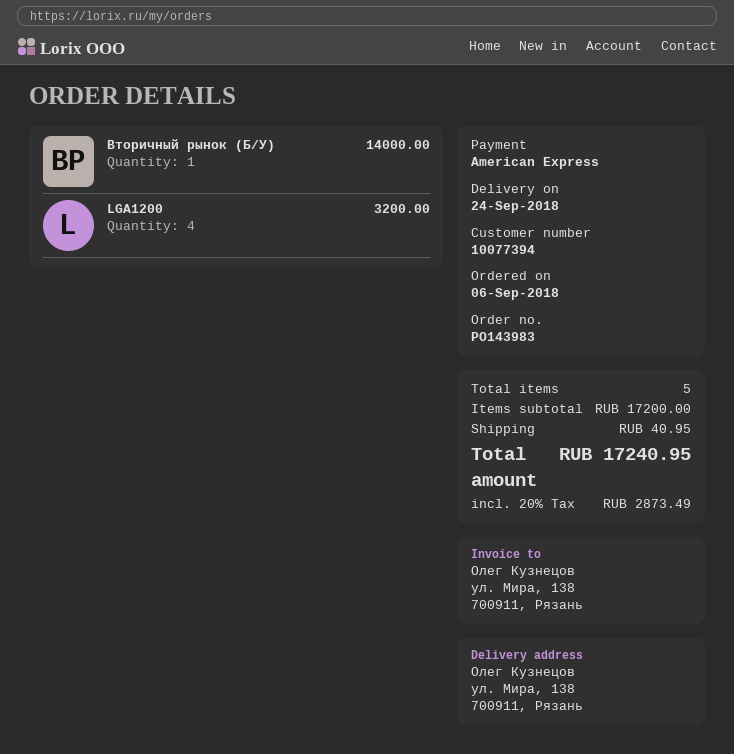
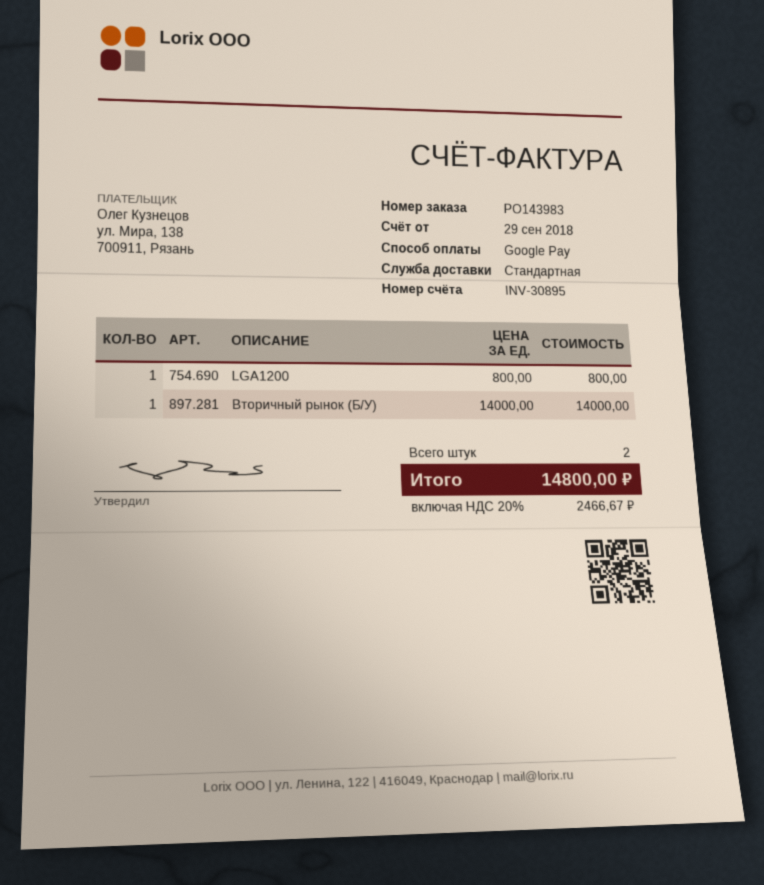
payment method: American Express -> Google Pay
LGA1200: 4 for 3200.00 -> 1 for 800.00
total quantity: 5 -> 2
shipping: 40.95 -> none
tax: 20% = 2873.49 -> 20% = 2466.67
total: 17240.95 -> 14800.00

